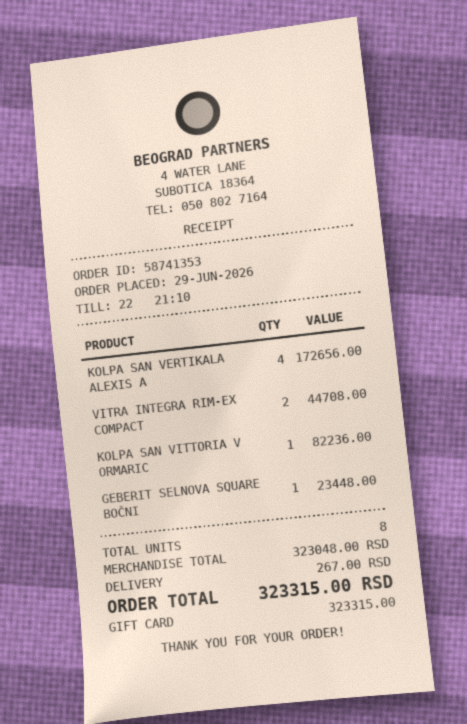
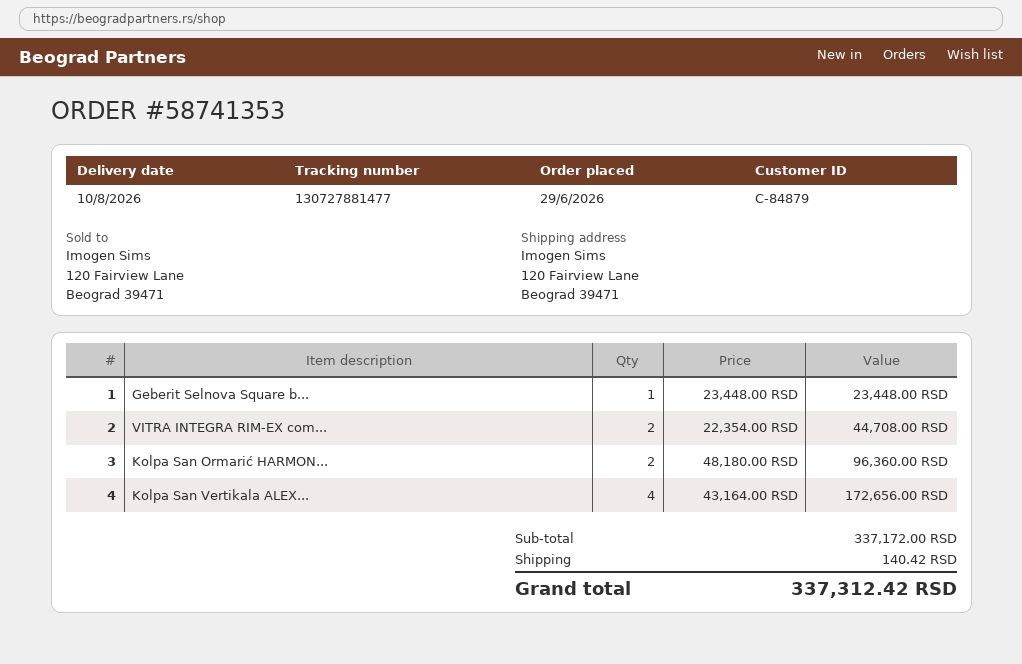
KOLPA SAN VITTORIA V ORMARIC: 1 for 82236.00 -> none
Kolpa San Ormarić HARMON...: none -> 2 for 96360.00
subtotal: 323048.00 -> 337172.00
shipping: 267.00 -> 140.42
total: 323315.00 -> 337312.42

